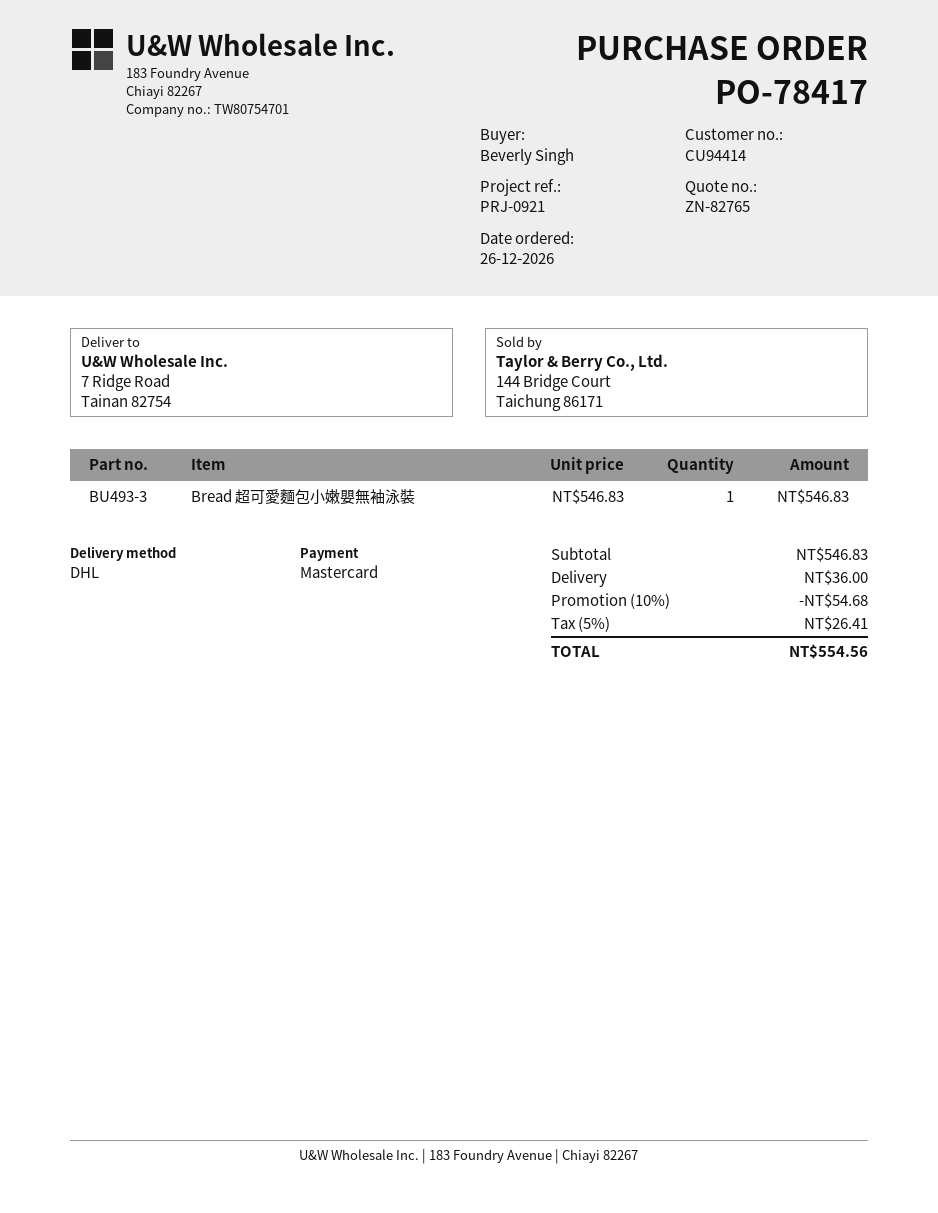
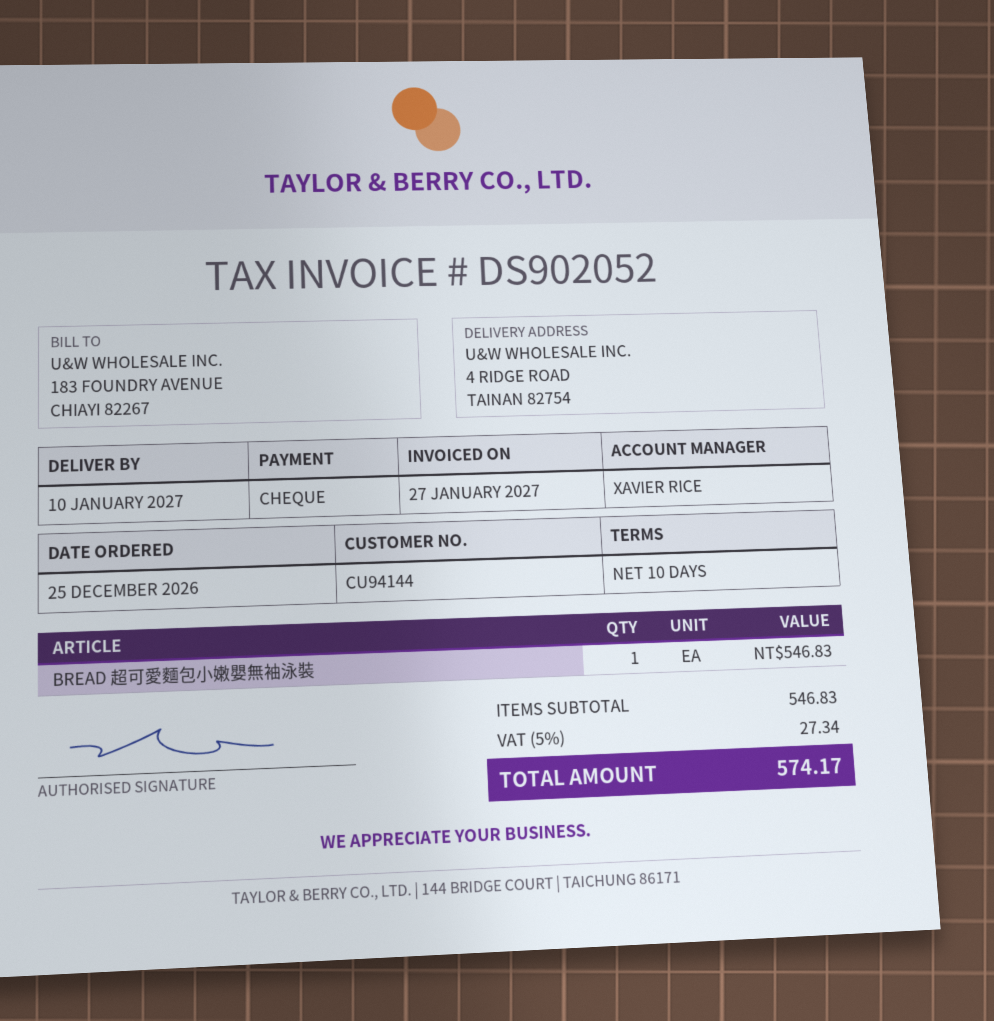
order date: 2026-12-26 -> 2026-12-25
customer number: CU94414 -> CU94144
payment method: Mastercard -> cheque
ship to: 7 Ridge Road, Tainan 82754 -> 4 RIDGE ROAD, TAINAN 82754
discount: 10% = 54.68 -> none
shipping: 36.00 -> none
tax: 5% = 26.41 -> 5% = 27.34
total: 554.56 -> 574.17

